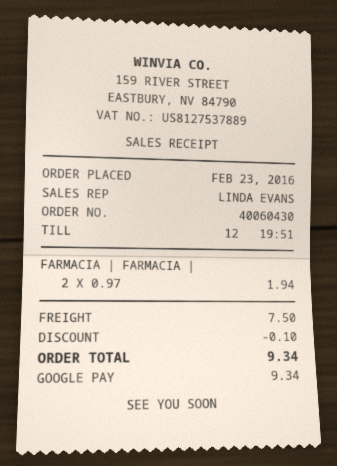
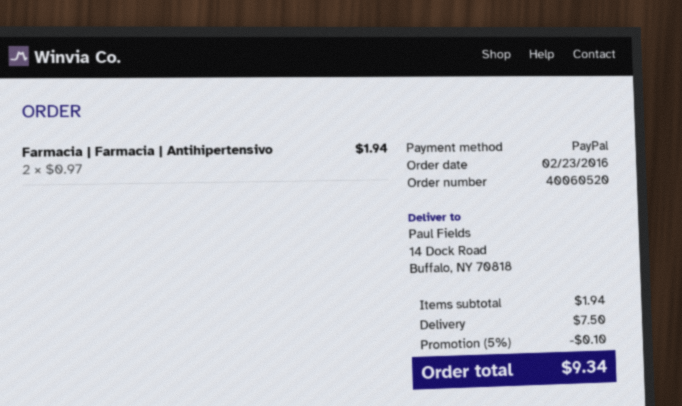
order number: 40060430 -> 40060520
payment method: Google Pay -> PayPal

